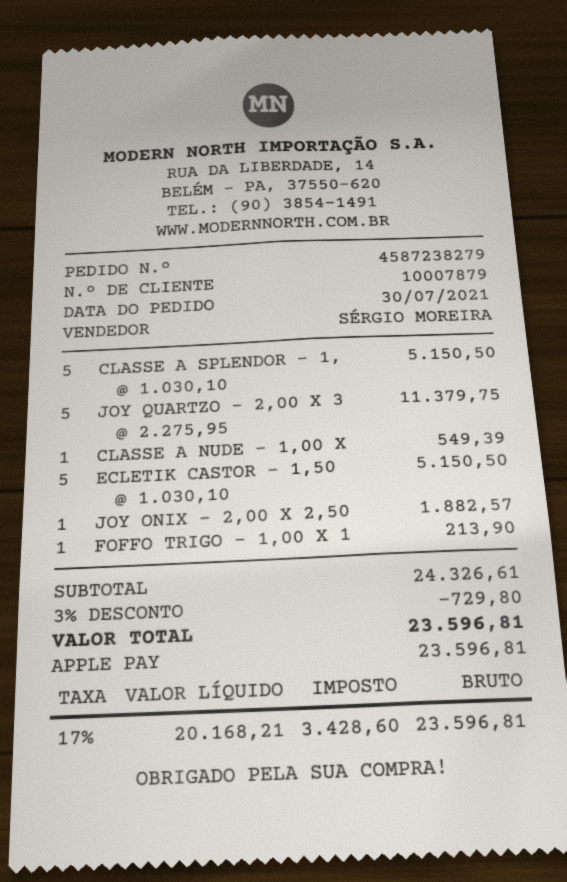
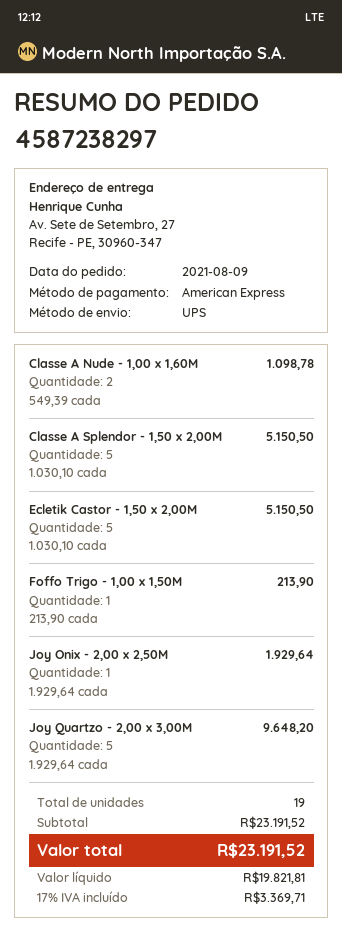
order number: 4587238279 -> 4587238297
order date: 2021-07-30 -> 2021-08-09
payment method: Apple Pay -> American Express
JOY QUARTZO - 2,00 X 3: 5 x 2275.95 = 11379.75 -> 5 x 1929.64 = 9648.20
CLASSE A NUDE - 1,00 X: 1 x 549.39 = 549.39 -> 2 x 549.39 = 1098.78
JOY ONIX - 2,00 X 2,50: 1 x 1882.57 = 1882.57 -> 1 x 1929.64 = 1929.64
subtotal: 24326.61 -> 23191.52
discount: 3% = 729.80 -> none
net: 20168.21 -> 19821.81
tax: 17% = 3428.60 -> 17% = 3369.71
total: 23596.81 -> 23191.52

